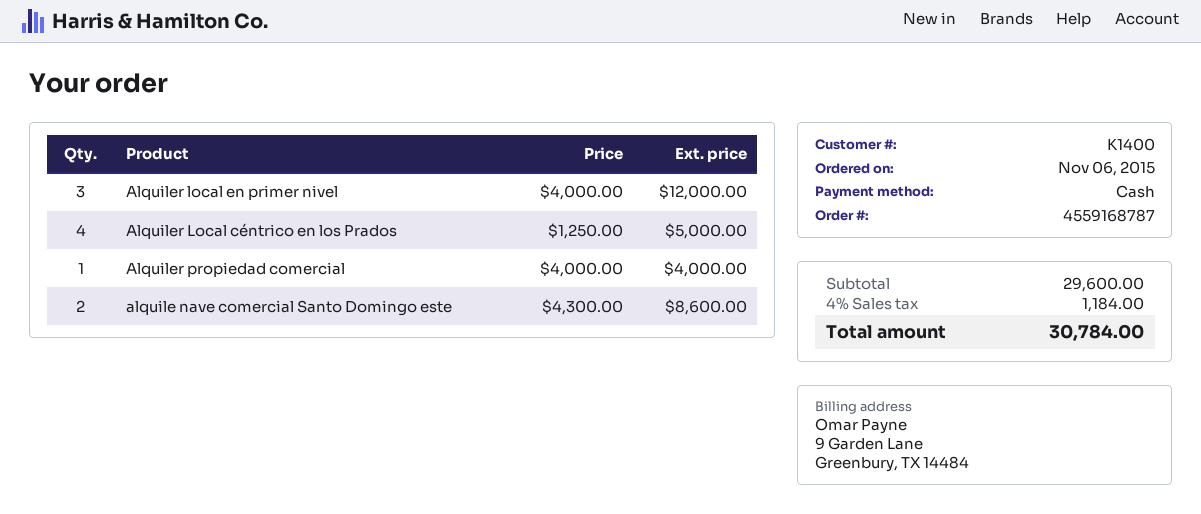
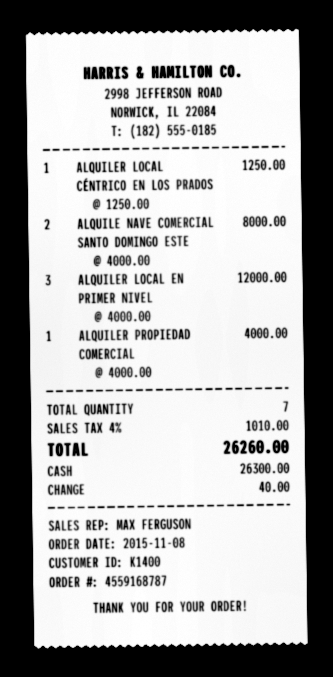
order date: 2015-11-06 -> 2015-11-08
Alquiler Local céntrico en los Prados: 4 x 1250.00 = 5000.00 -> 1 x 1250.00 = 1250.00
alquile nave comercial Santo Domingo este: 2 x 4300.00 = 8600.00 -> 2 x 4000.00 = 8000.00
tax: 4% = 1184.00 -> 4% = 1010.00
total: 30784.00 -> 26260.00

